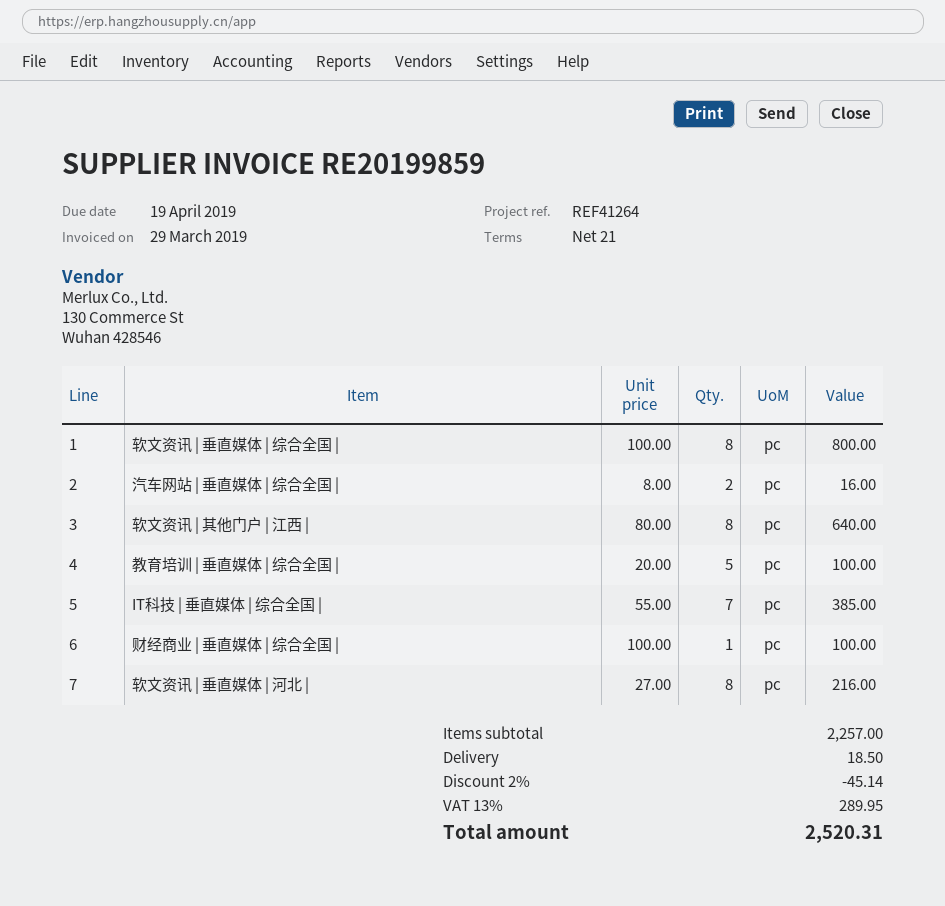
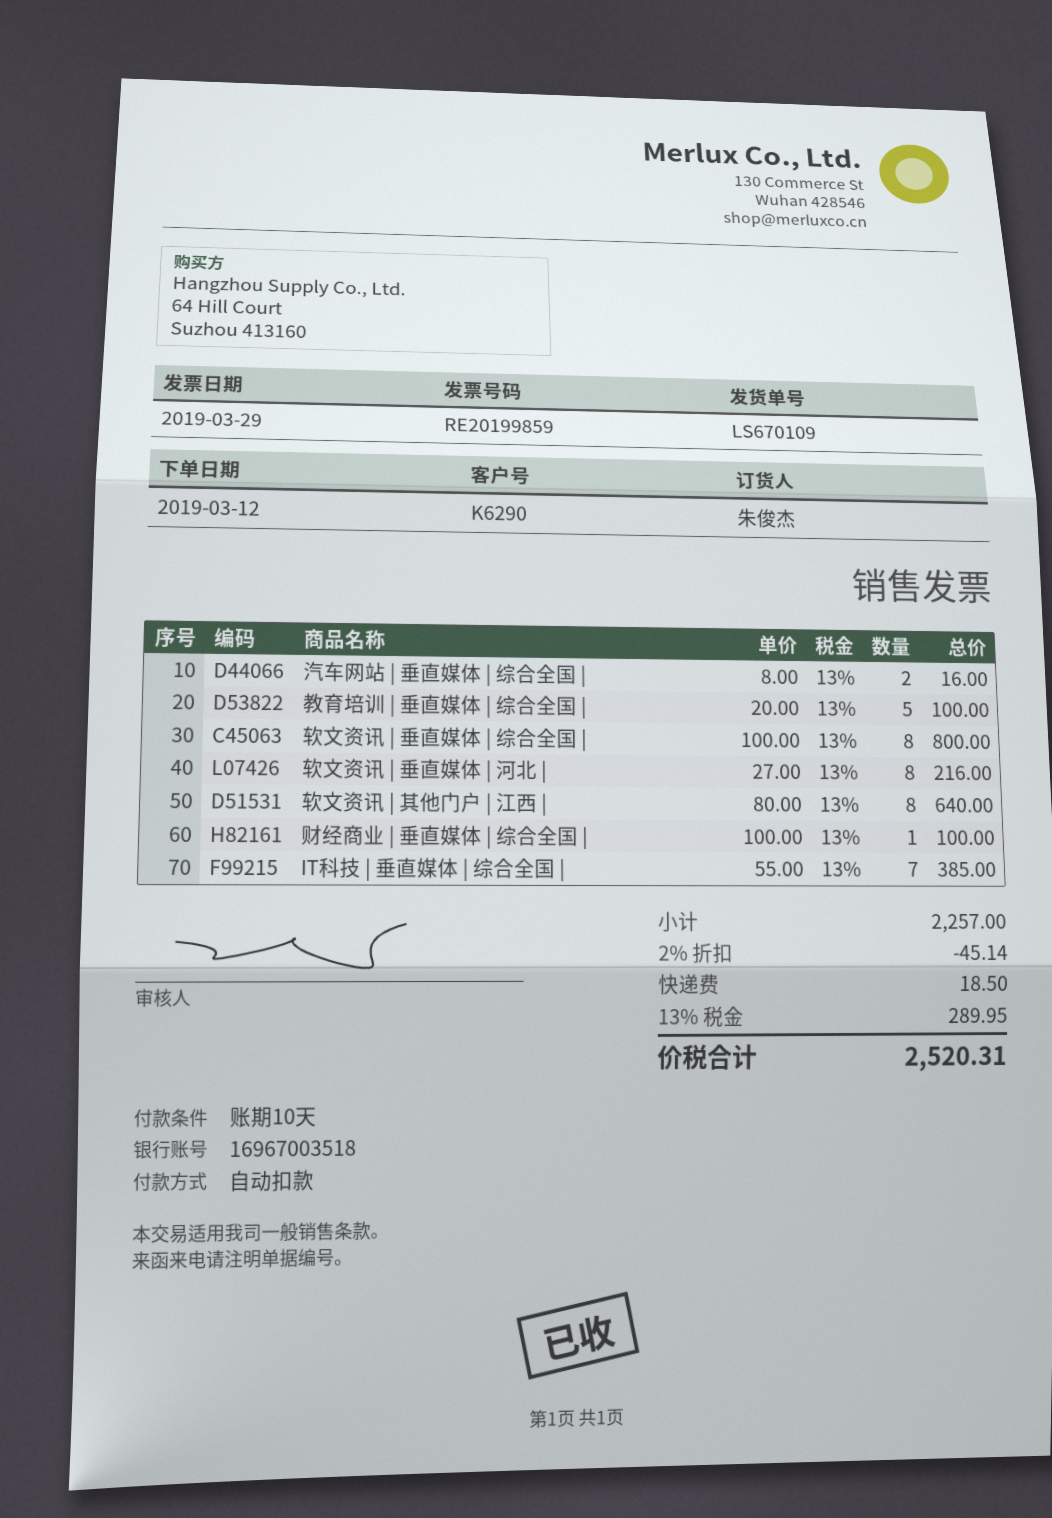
payment terms: 21 days -> 10 days

